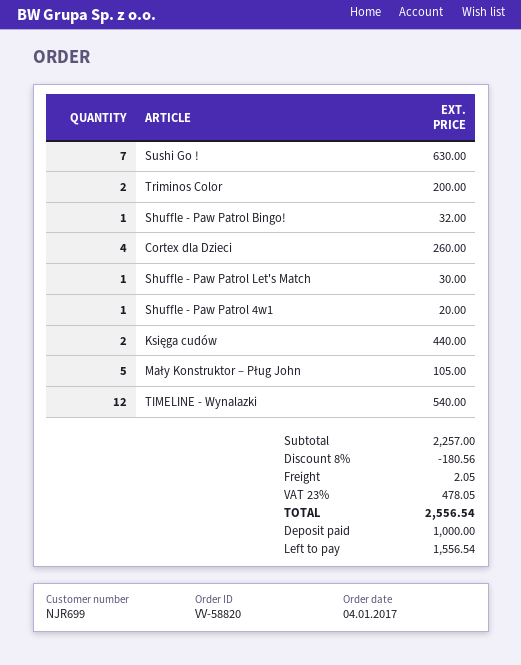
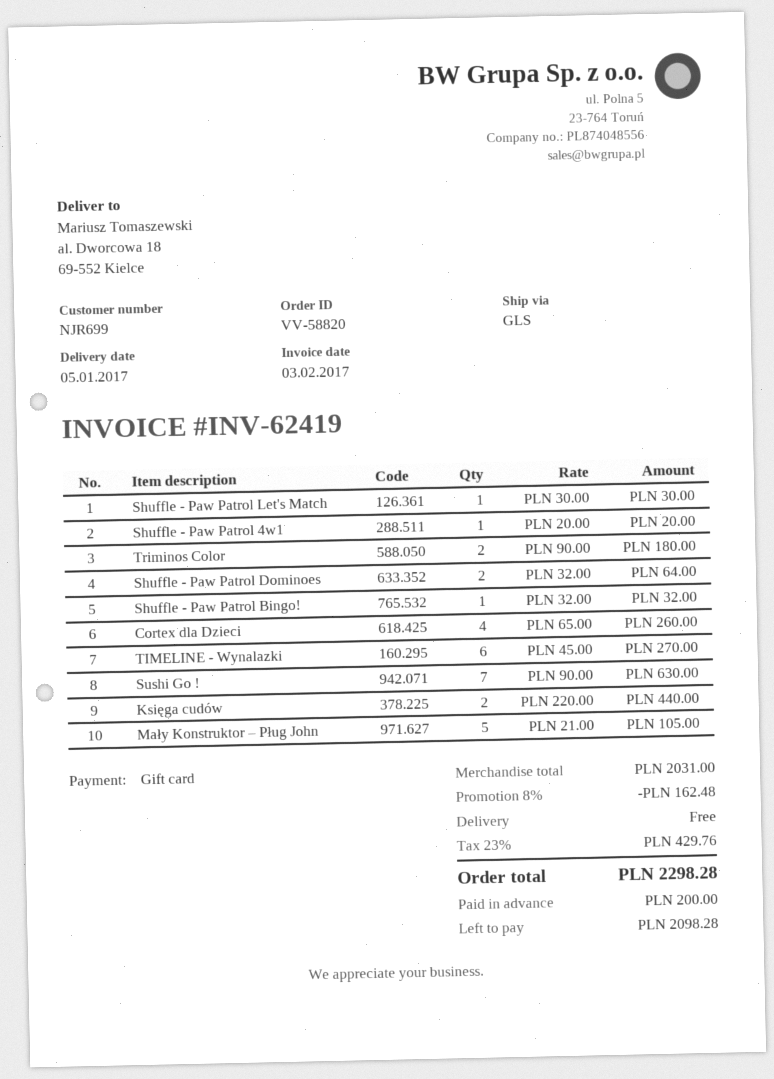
Triminos Color: 2 for 200.00 -> 2 for 180.00
TIMELINE - Wynalazki: 12 for 540.00 -> 6 for 270.00
Shuffle - Paw Patrol Dominoes: none -> 2 for 64.00
subtotal: 2257.00 -> 2031.00
discount: 8% = 180.56 -> 8% = 162.48
shipping: 2.05 -> 0.00
tax: 23% = 478.05 -> 23% = 429.76
total: 2556.54 -> 2298.28
deposit: 1000.00 -> 200.00
balance: 1556.54 -> 2098.28

